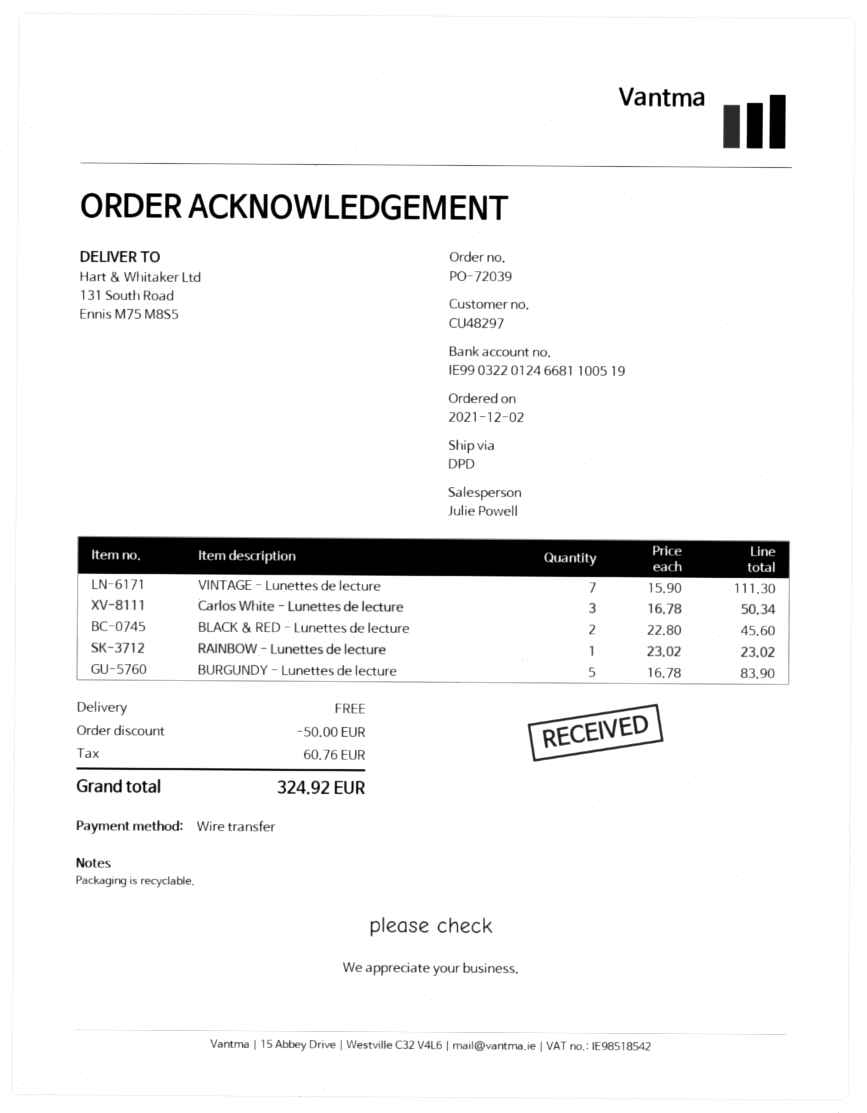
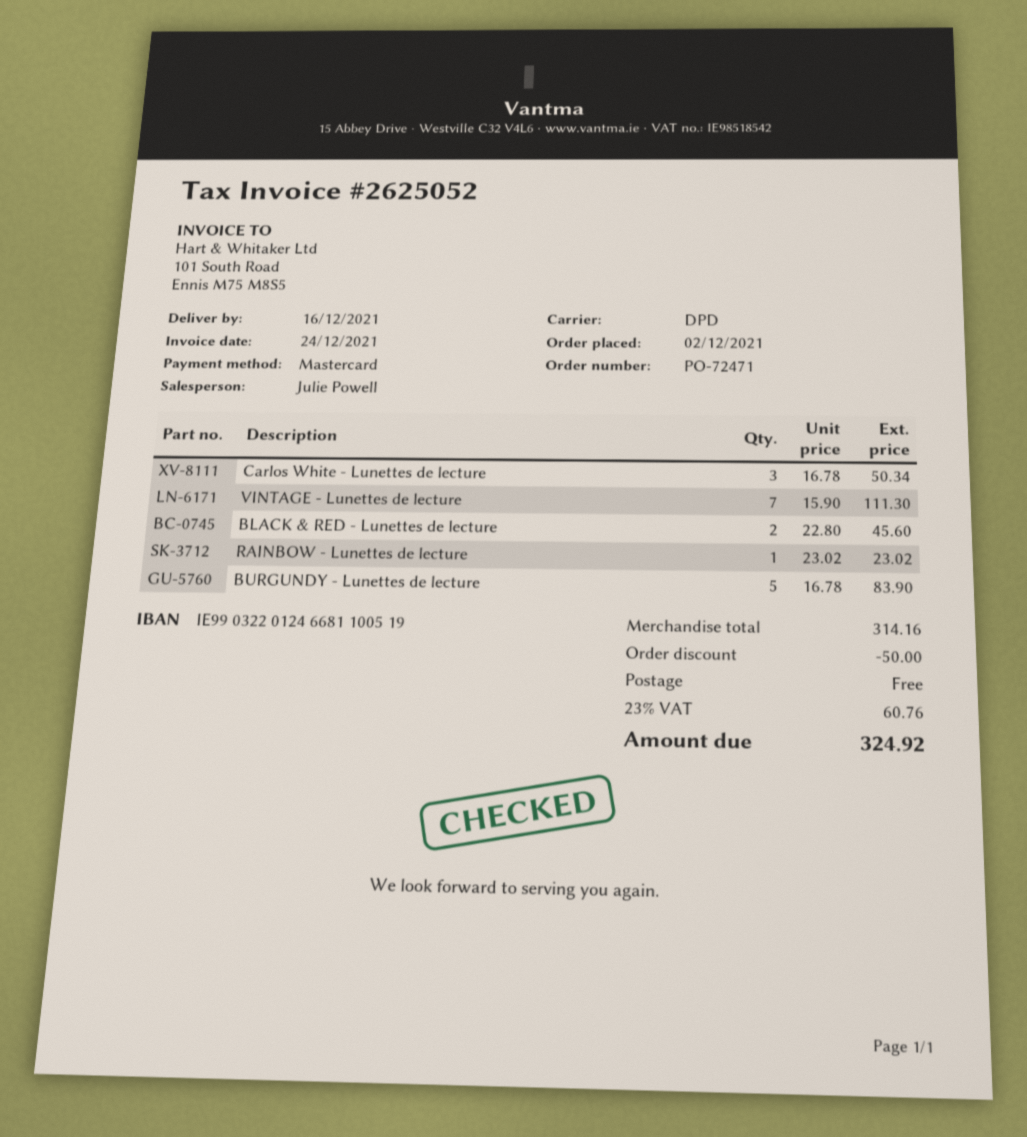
order number: PO-72039 -> PO-72471
payment method: bank transfer -> Mastercard

